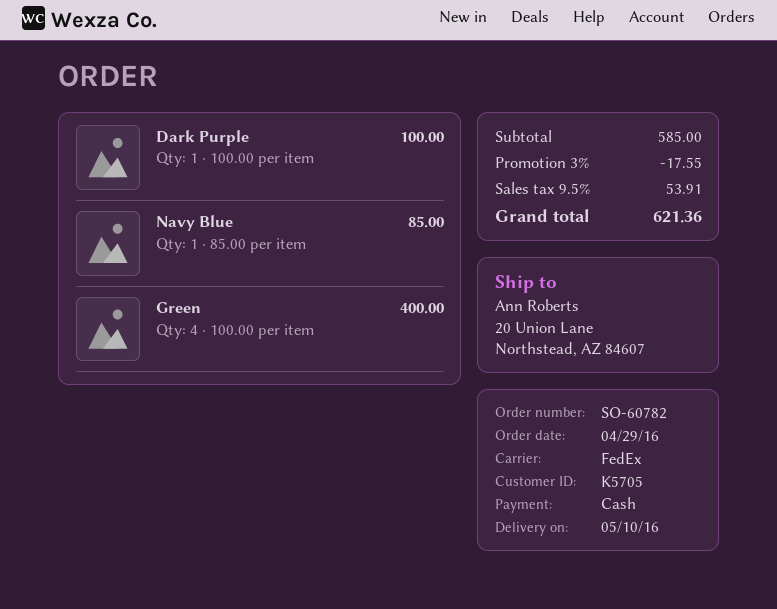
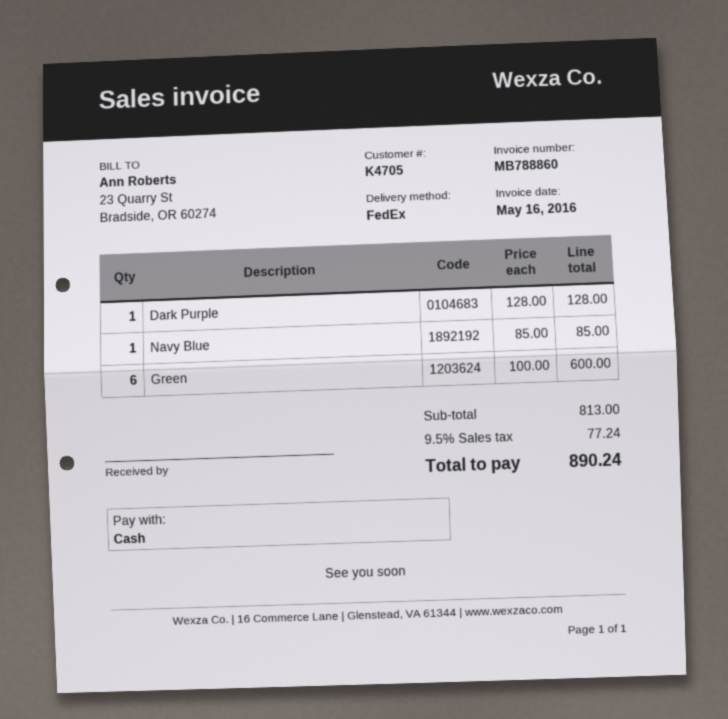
customer number: K5705 -> K4705
Dark Purple: 1 x 100.00 = 100.00 -> 1 x 128.00 = 128.00
Green: 4 x 100.00 = 400.00 -> 6 x 100.00 = 600.00
subtotal: 585.00 -> 813.00
discount: 3% = 17.55 -> none
tax: 9.5% = 53.91 -> 9.5% = 77.24
total: 621.36 -> 890.24

